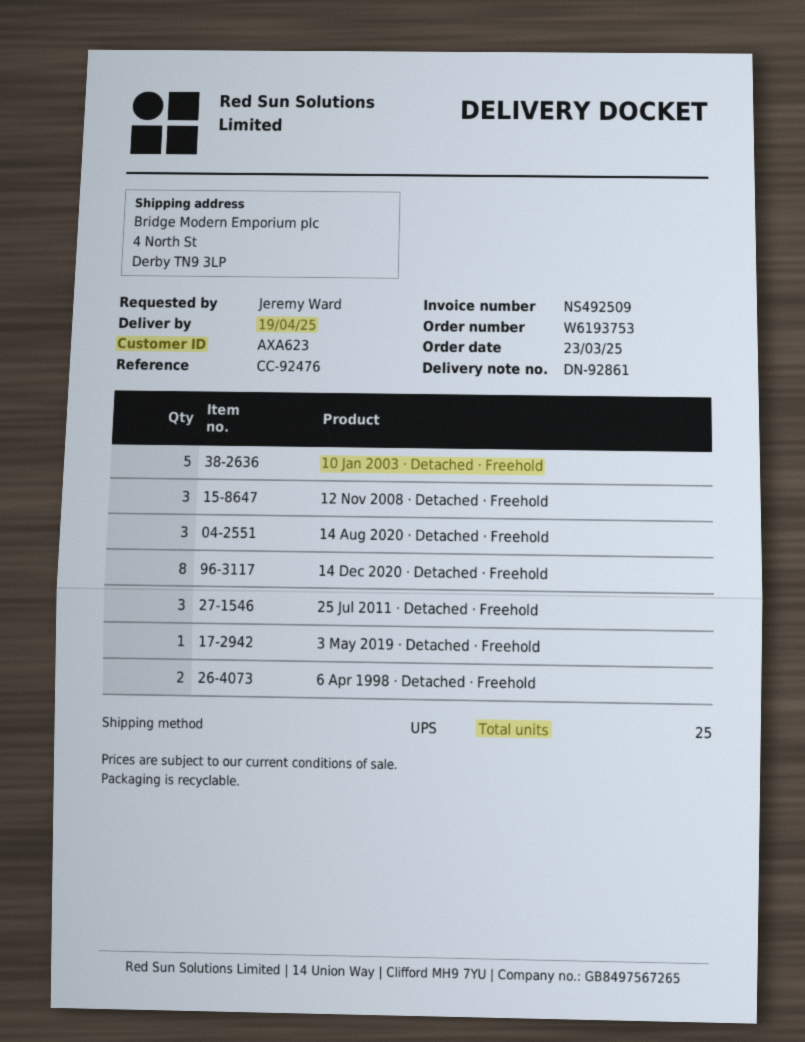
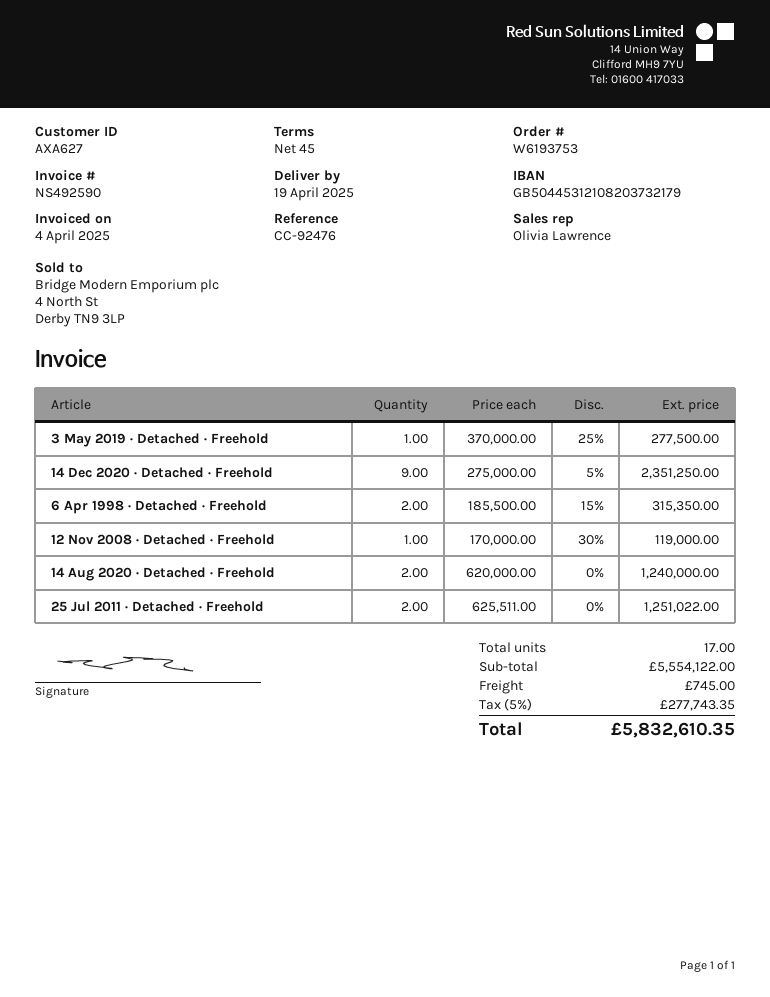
invoice number: NS492509 -> NS492590
customer number: AXA623 -> AXA627
10 Jan 2003 · Detached · Freehold: 5 -> none
12 Nov 2008 · Detached · Freehold: 3 -> 1
14 Aug 2020 · Detached · Freehold: 3 -> 2
14 Dec 2020 · Detached · Freehold: 8 -> 9
25 Jul 2011 · Detached · Freehold: 3 -> 2
total quantity: 25 -> 17

